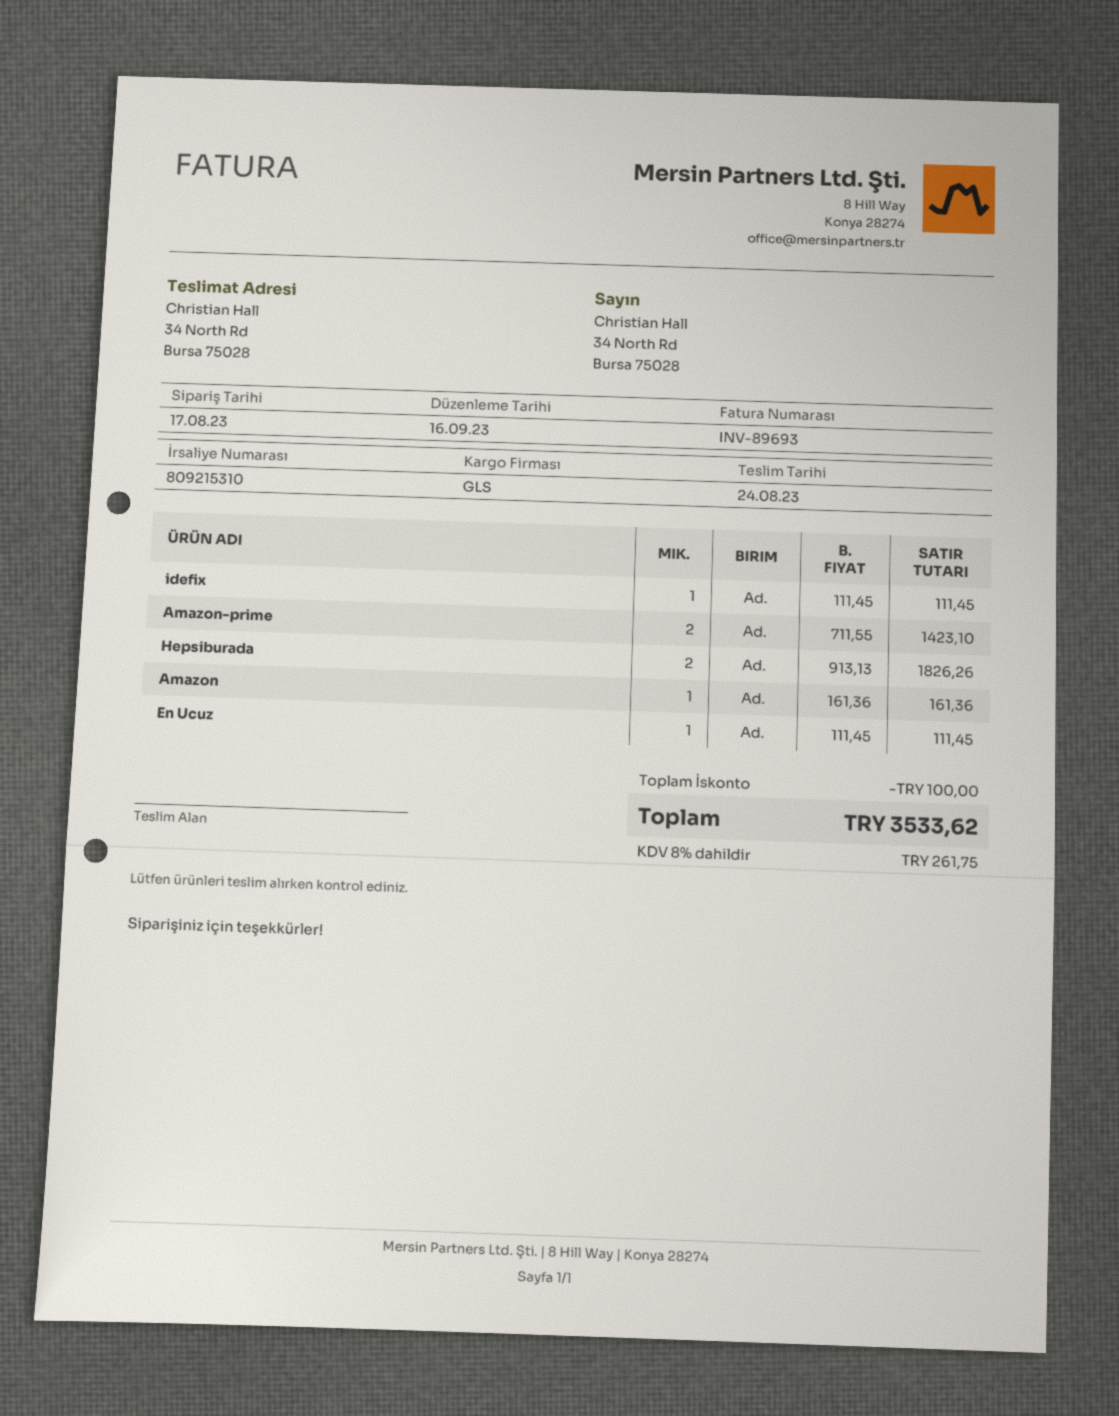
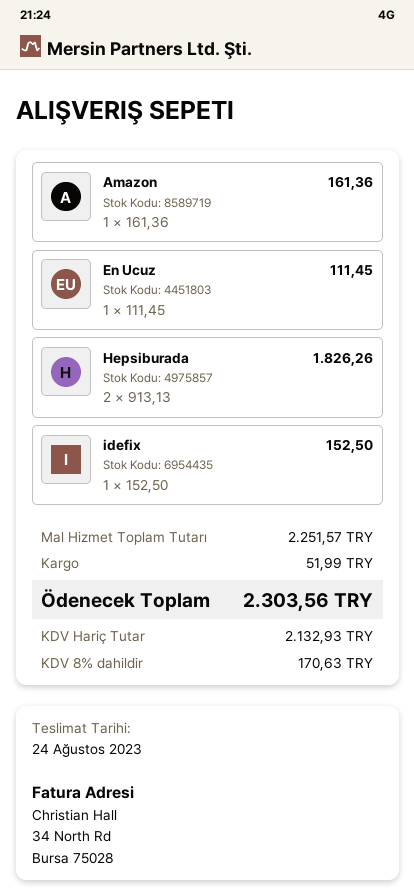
idefix: 1 x 111.45 = 111.45 -> 1 x 152.50 = 152.50
Amazon-prime: 2 x 711.55 = 1423.10 -> none
discount: 100.00 -> none
shipping: none -> 51.99
tax: 8% = 261.75 -> 8% = 170.63
total: 3533.62 -> 2303.56

